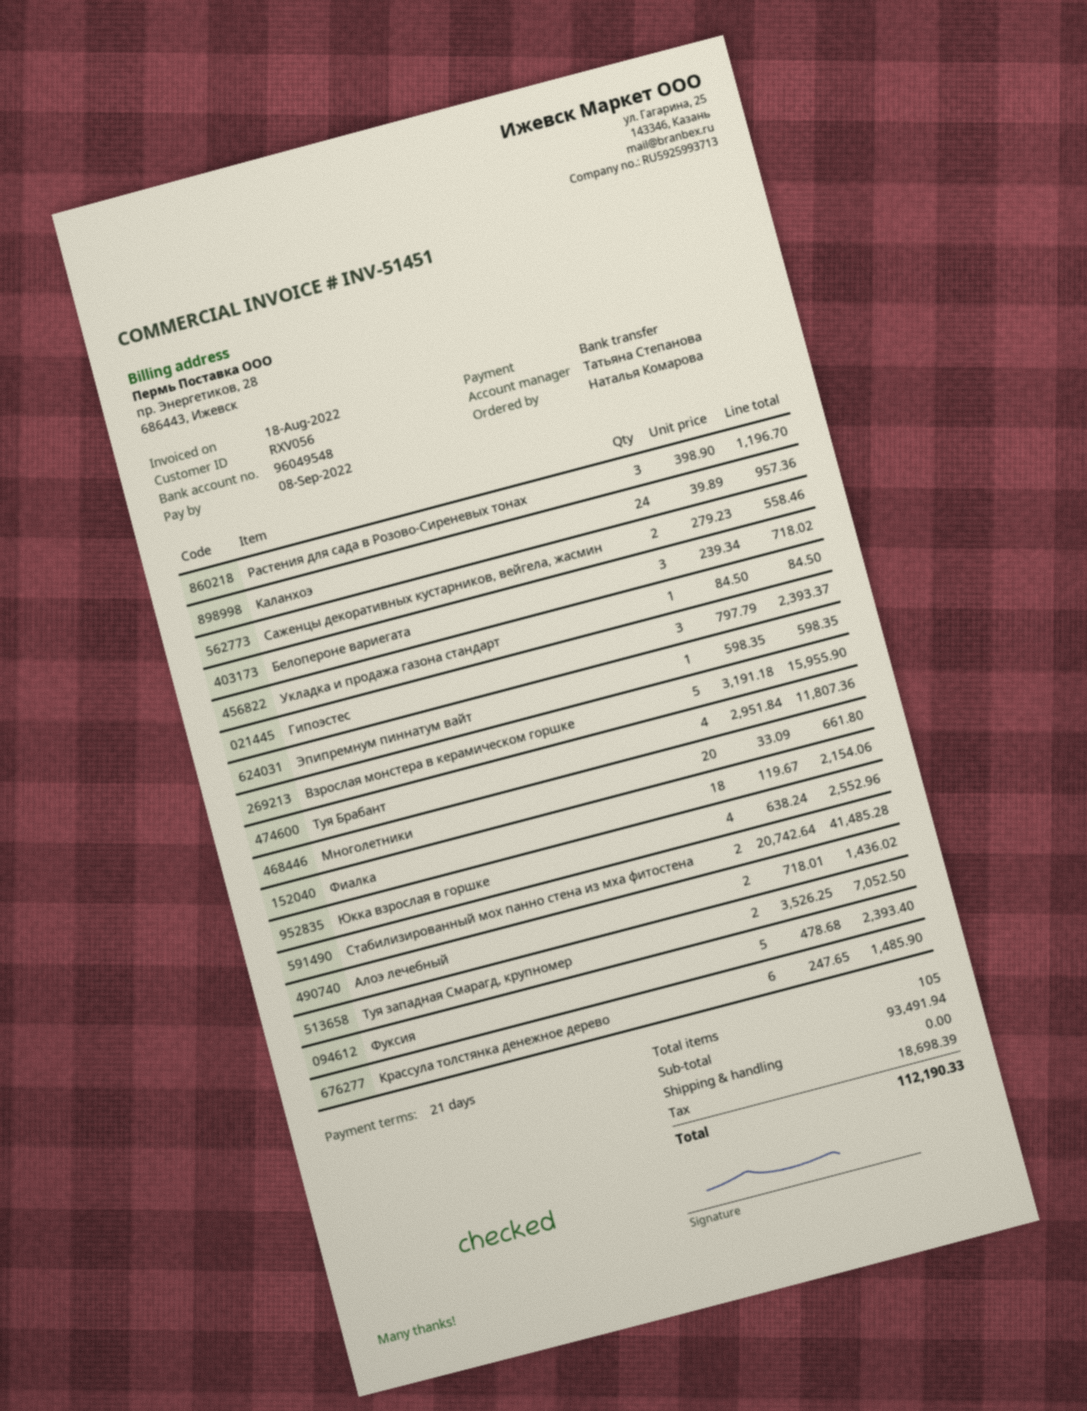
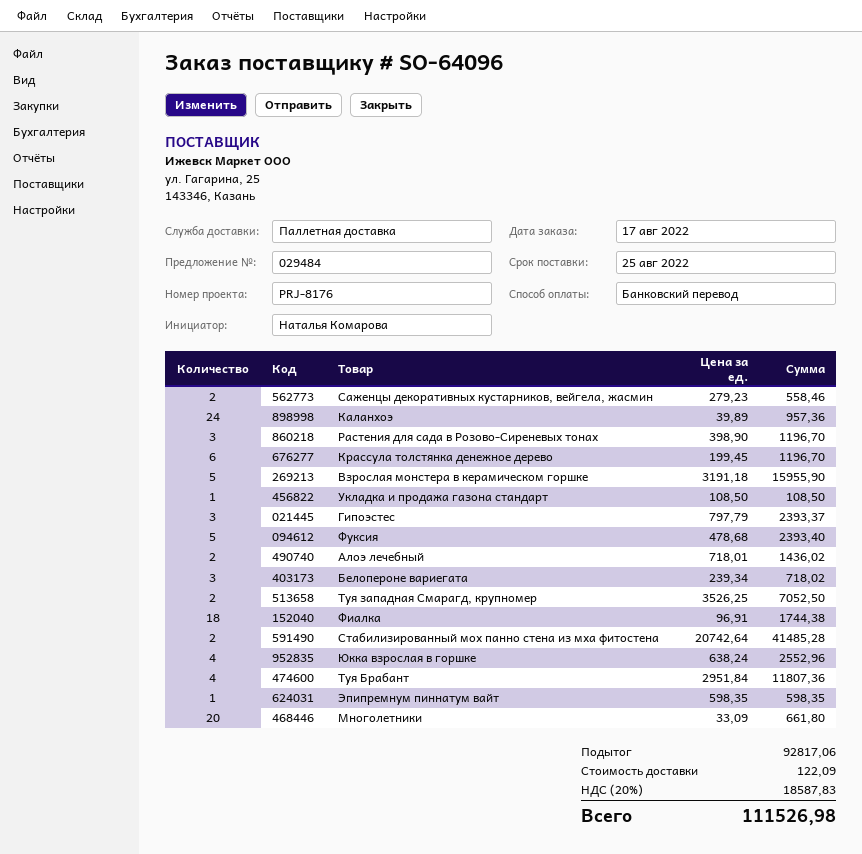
Укладка и продажа газона стандарт: 1 x 84.50 = 84.50 -> 1 x 108.50 = 108.50
Фиалка: 18 x 119.67 = 2154.06 -> 18 x 96.91 = 1744.38
Крассула толстянка денежное дерево: 6 x 247.65 = 1485.90 -> 6 x 199.45 = 1196.70
subtotal: 93491.94 -> 92817.06
shipping: 0.00 -> 122.09
tax: 18698.39 -> 18587.83
total: 112190.33 -> 111526.98

